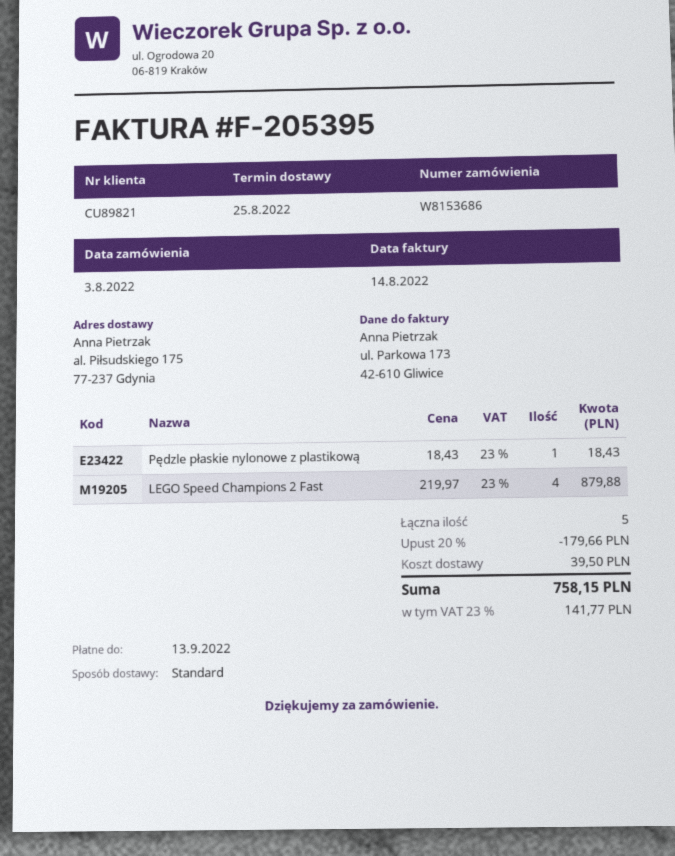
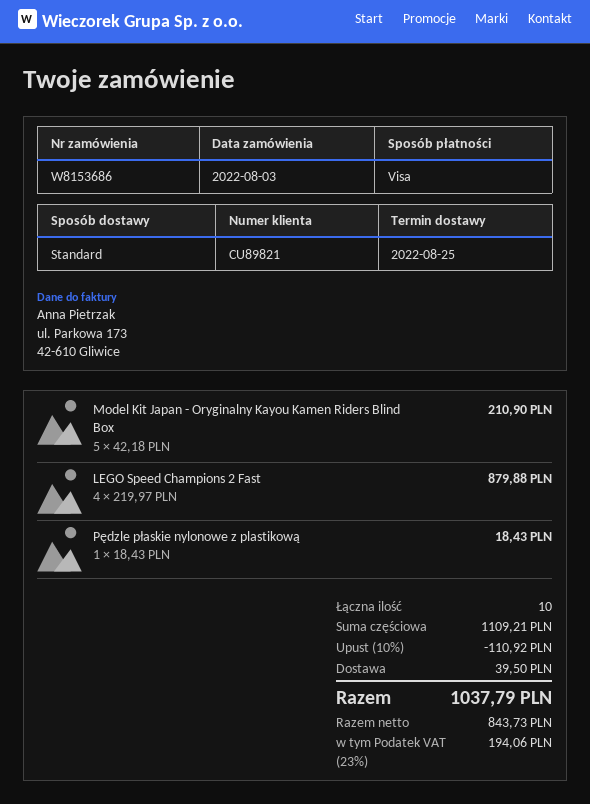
Model Kit Japan - Oryginalny Kayou Kamen Riders Blind Box: none -> 5 x 42.18 = 210.90
total quantity: 5 -> 10
discount: 20% = 179.66 -> 10% = 110.92
tax: 23% = 141.77 -> 23% = 194.06
total: 758.15 -> 1037.79

